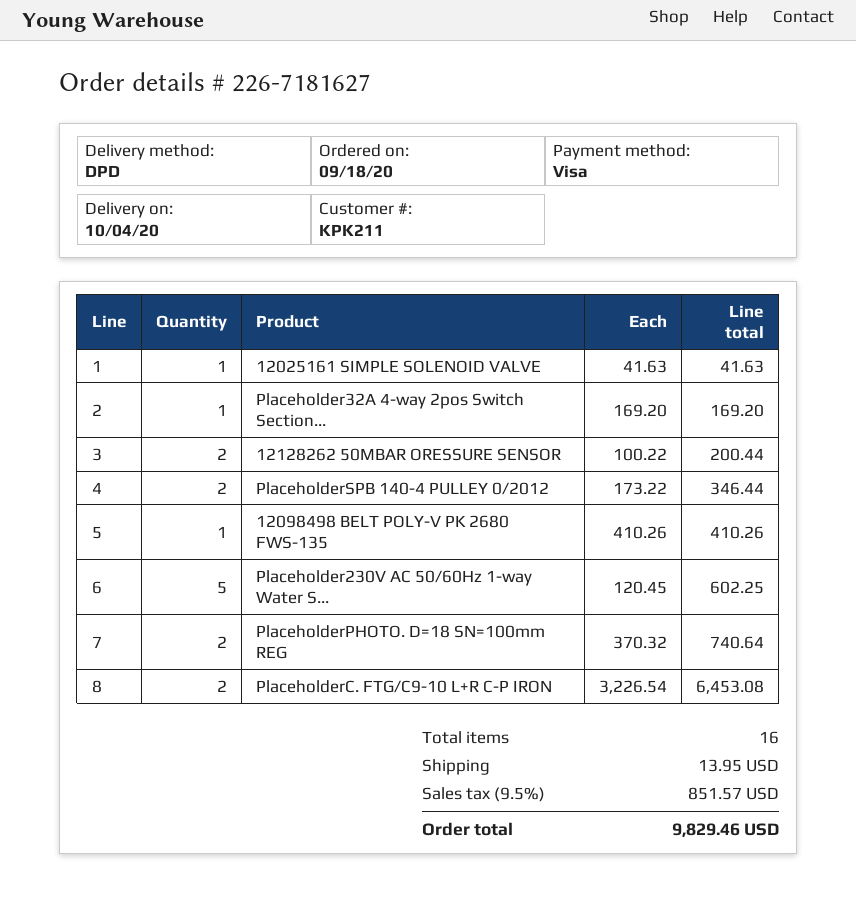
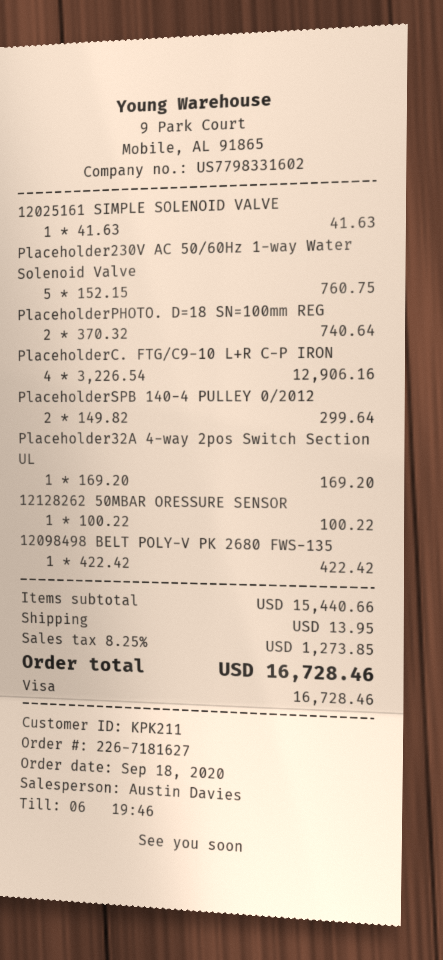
12128262 50MBAR ORESSURE SENSOR: 2 x 100.22 = 200.44 -> 1 x 100.22 = 100.22
PlaceholderSPB 140-4 PULLEY 0/2012: 2 x 173.22 = 346.44 -> 2 x 149.82 = 299.64
12098498 BELT POLY-V PK 2680 FWS-135: 1 x 410.26 = 410.26 -> 1 x 422.42 = 422.42
Placeholder230V AC 50/60Hz 1-way Water S...: 5 x 120.45 = 602.25 -> 5 x 152.15 = 760.75
PlaceholderC. FTG/C9-10 L+R C-P IRON: 2 x 3226.54 = 6453.08 -> 4 x 3226.54 = 12906.16
tax: 9.5% = 851.57 -> 8.25% = 1273.85
total: 9829.46 -> 16728.46

